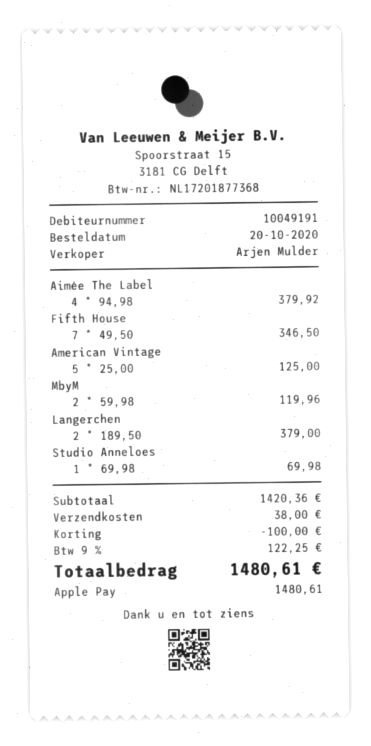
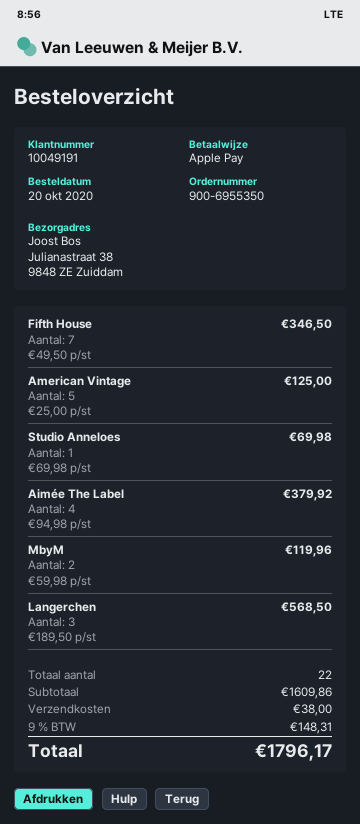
Langerchen: 2 x 189.50 = 379.00 -> 3 x 189.50 = 568.50
subtotal: 1420.36 -> 1609.86
discount: 100.00 -> none
tax: 9% = 122.25 -> 9% = 148.31
total: 1480.61 -> 1796.17

